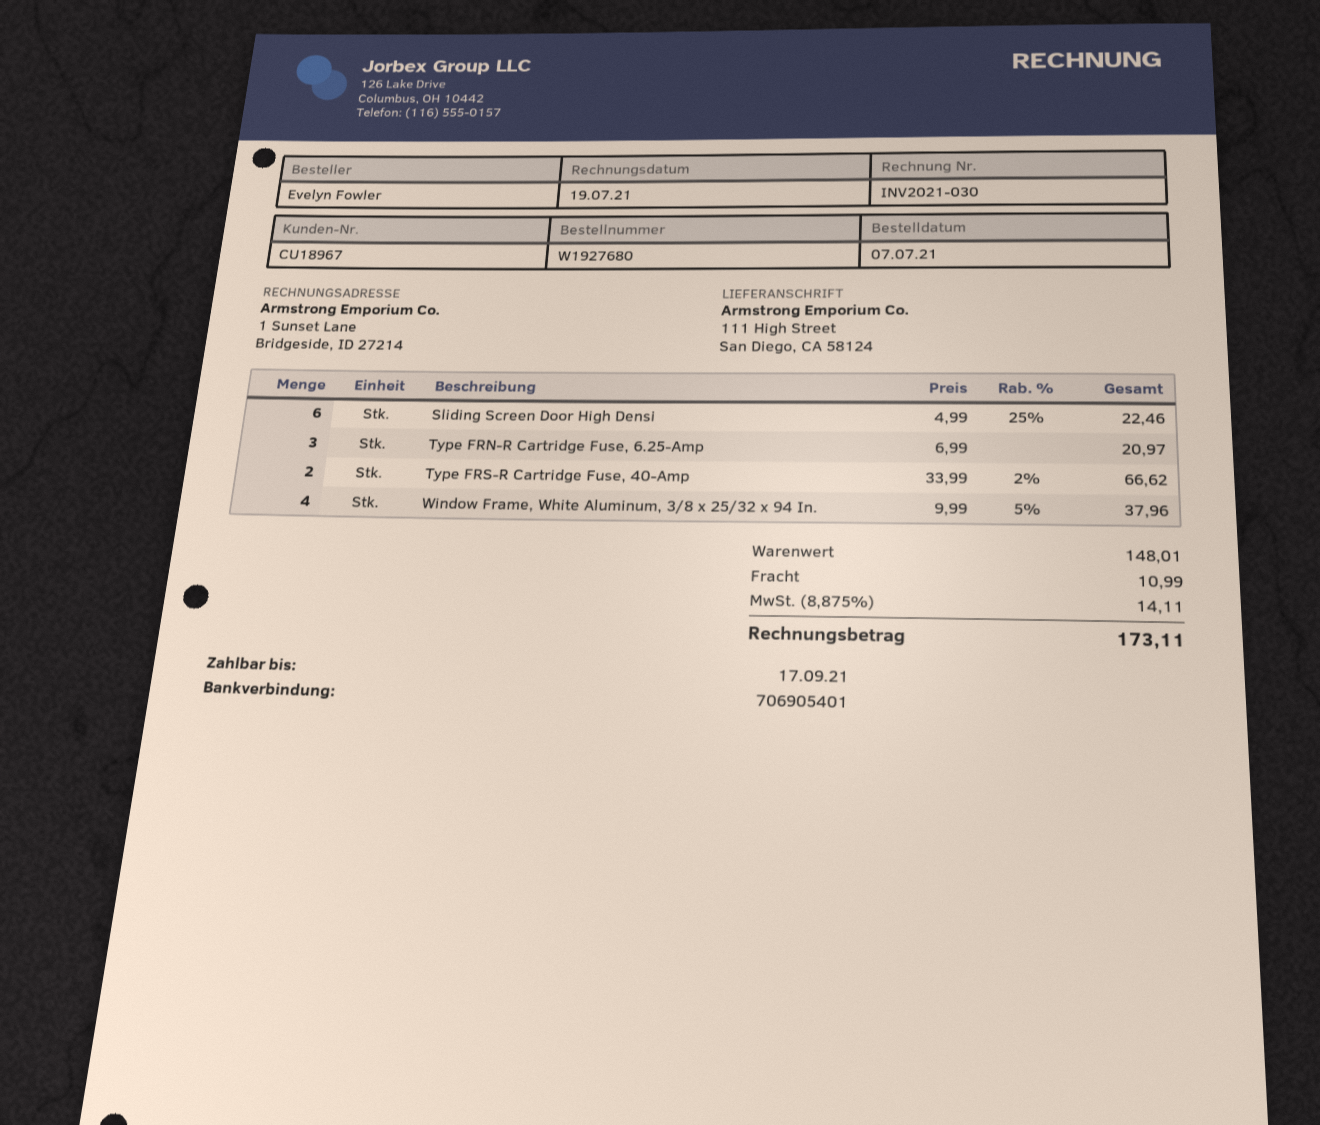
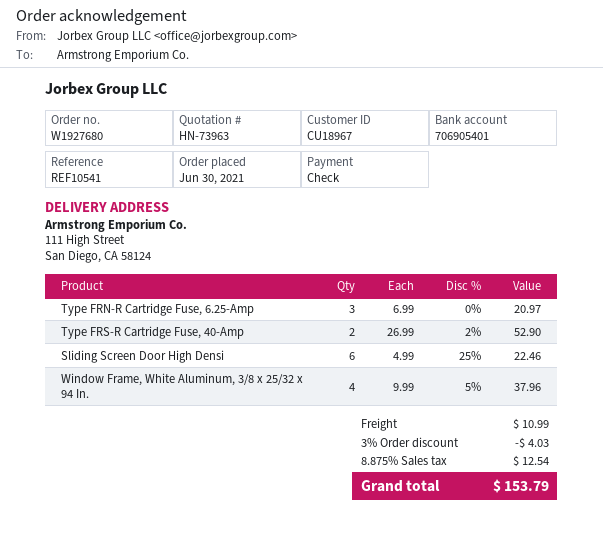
order date: 2021-07-07 -> 2021-06-30
Type FRS-R Cartridge Fuse, 40-Amp: 2 x 33.99 - 2% = 66.62 -> 2 x 26.99 - 2% = 52.90
discount: none -> 3% = 4.03
tax: 8.875% = 14.11 -> 8.875% = 12.54
total: 173.11 -> 153.79

